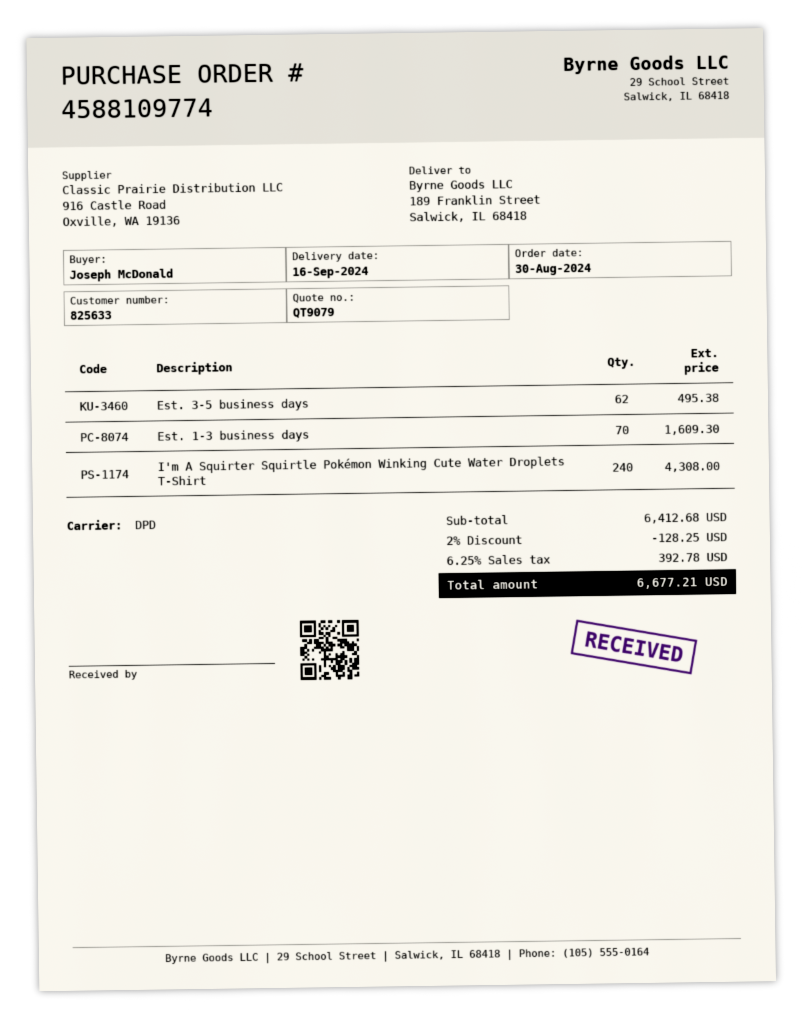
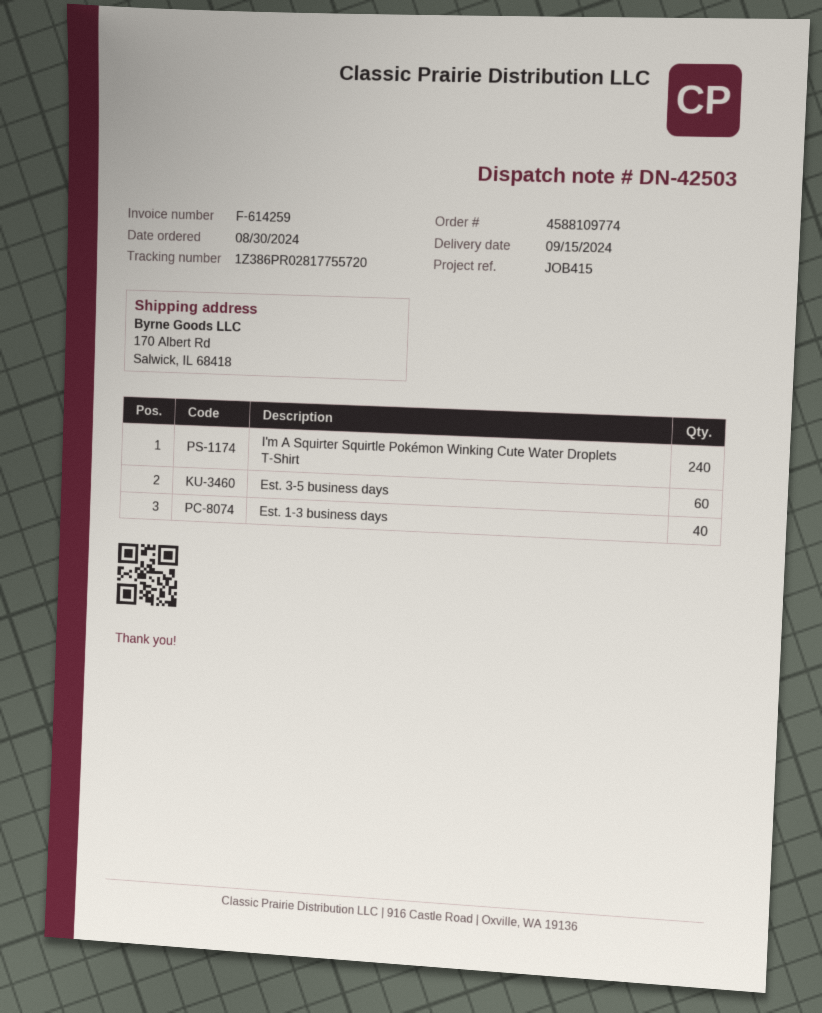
delivery date: 2024-09-16 -> 2024-09-15
ship to: 189 Franklin Street, Salwick, IL 68418 -> 170 Albert Rd, Salwick, IL 68418
Est. 3-5 business days: 62 -> 60
Est. 1-3 business days: 70 -> 40

